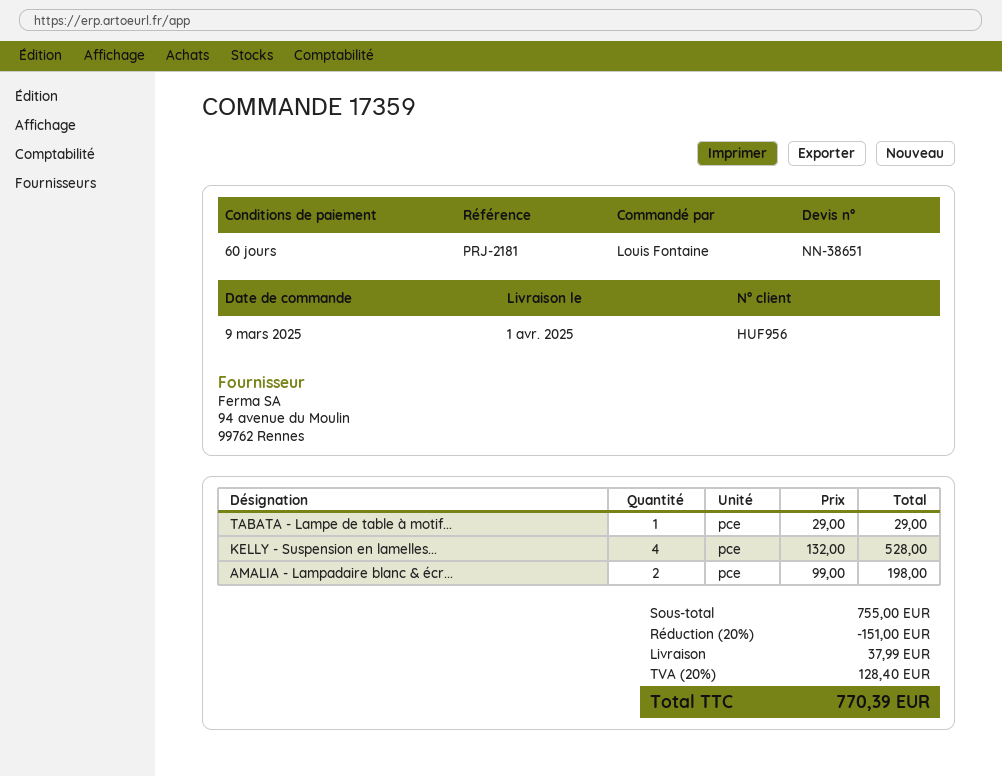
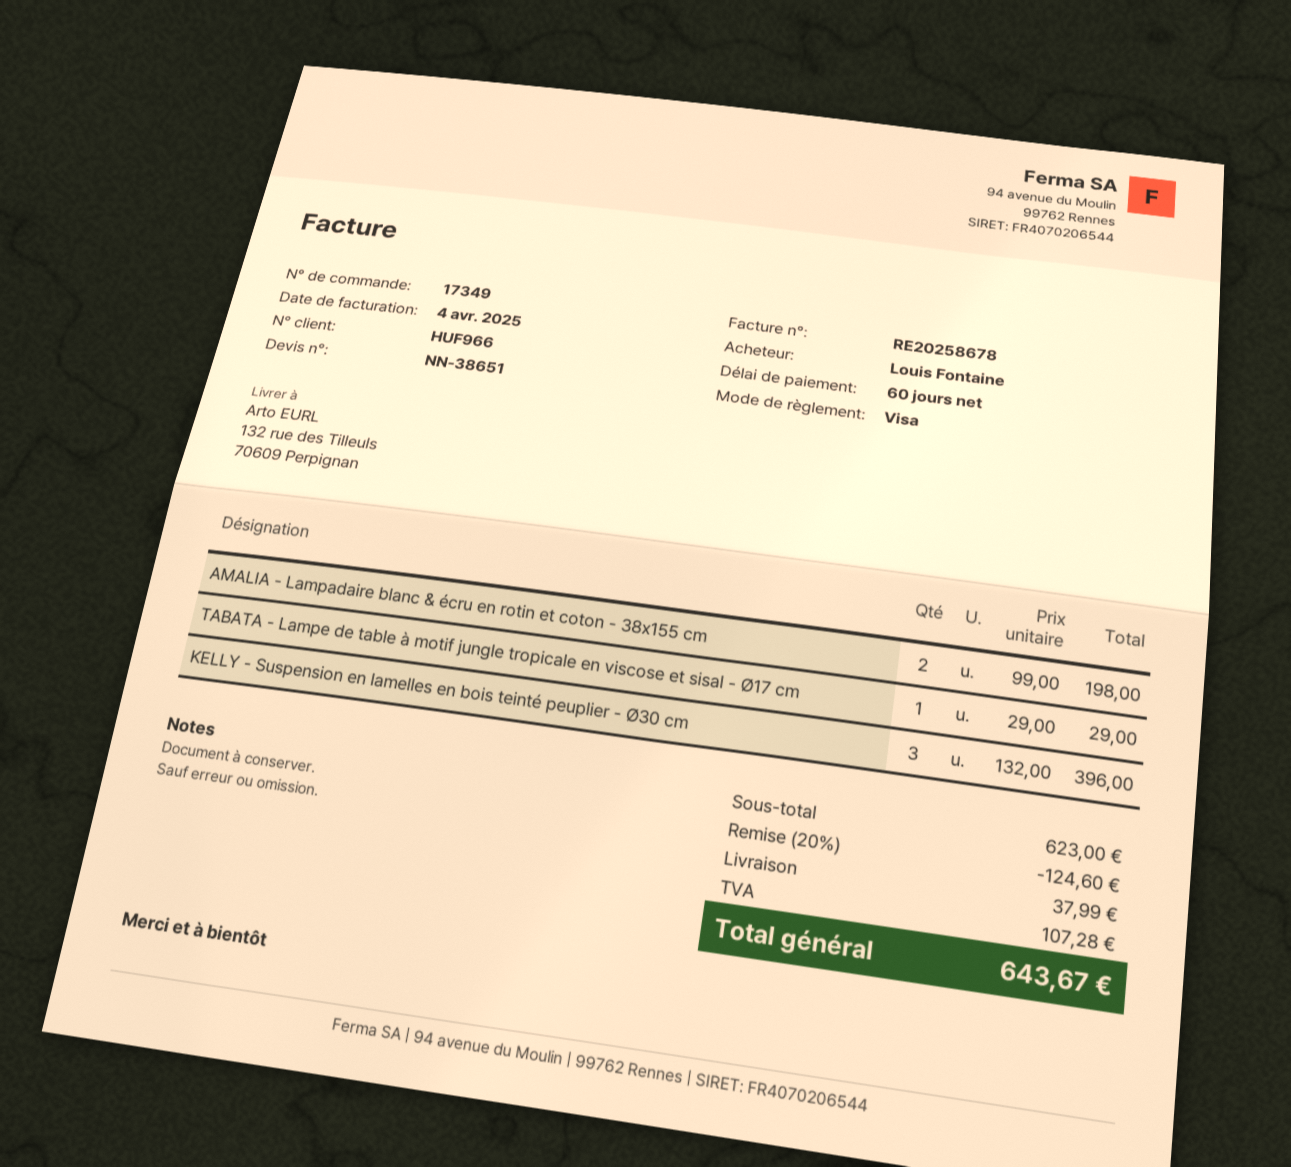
order number: 17359 -> 17349
customer number: HUF956 -> HUF966
KELLY - Suspension en lamelles...: 4 x 132.00 = 528.00 -> 3 x 132.00 = 396.00
subtotal: 755.00 -> 623.00
discount: 20% = 151.00 -> 20% = 124.60
tax: 128.40 -> 107.28
total: 770.39 -> 643.67

